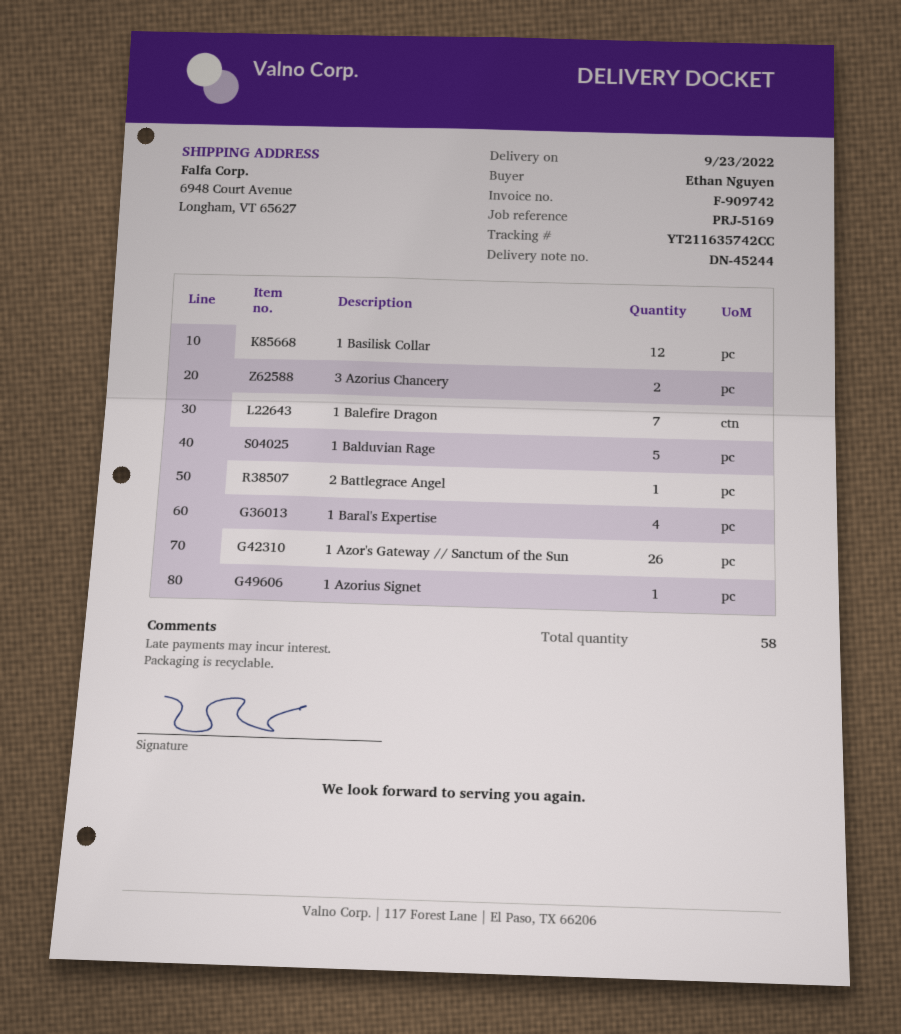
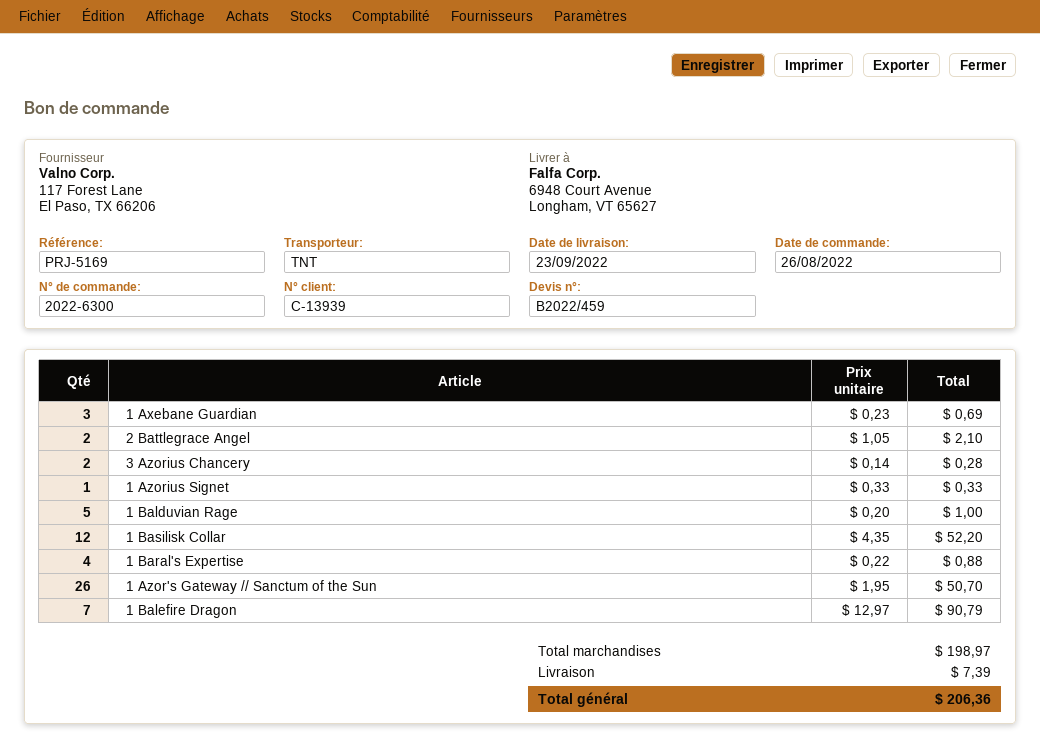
2 Battlegrace Angel: 1 -> 2
1 Axebane Guardian: none -> 3

